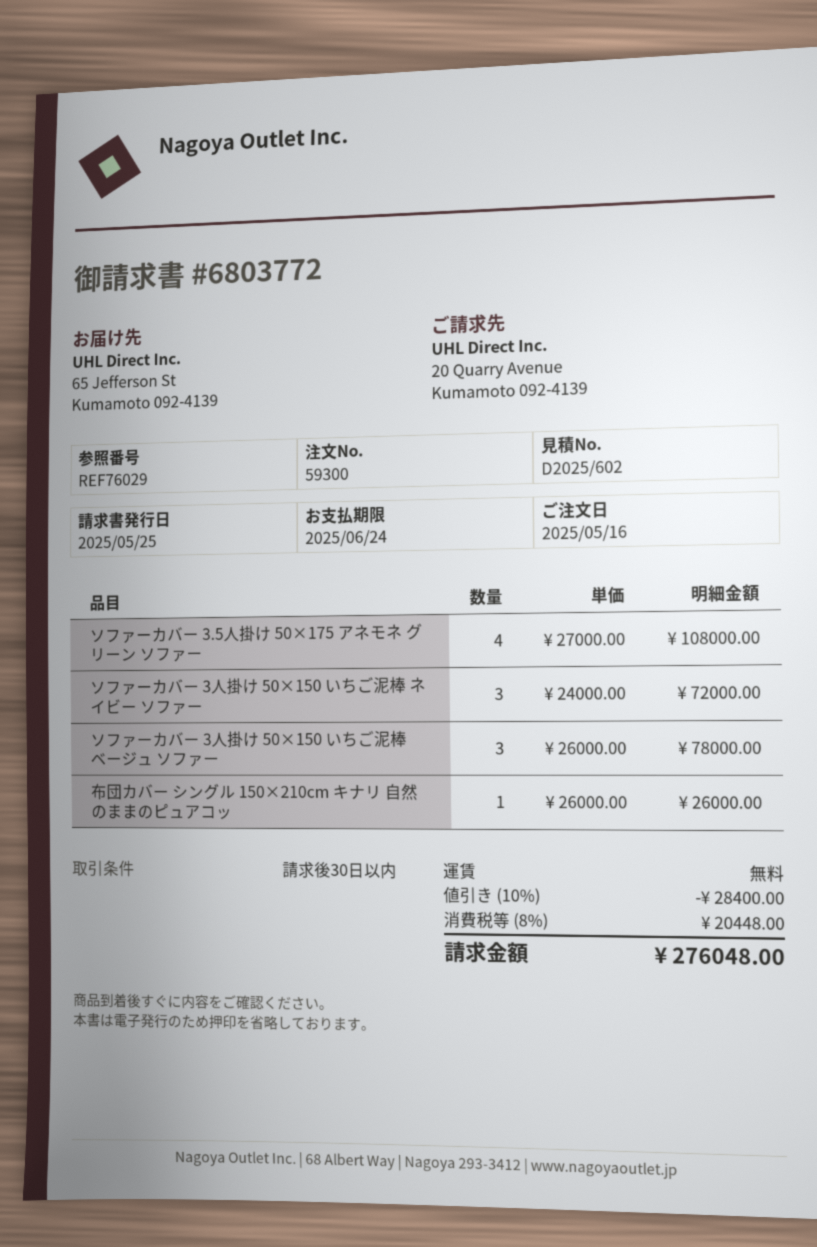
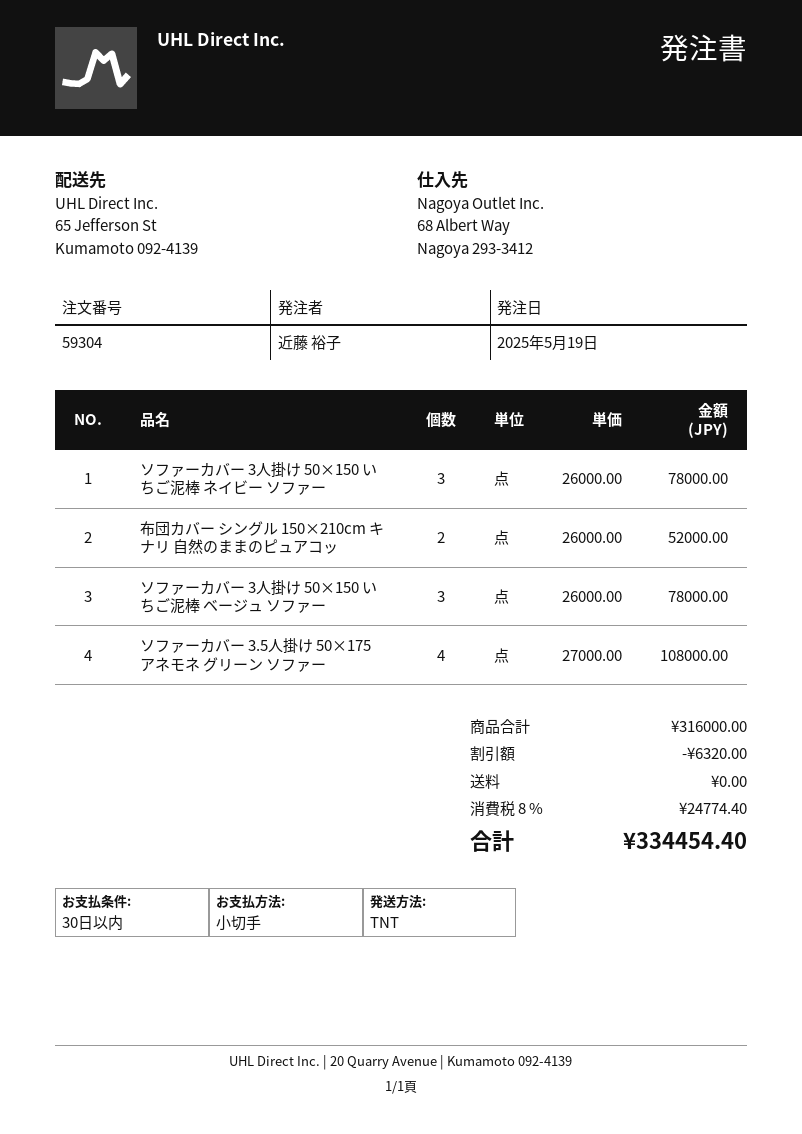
order number: 59300 -> 59304
order date: 2025-05-16 -> 2025-05-19
ソファーカバー 3人掛け 50×150 いちご泥棒 ネイビー ソファー: 3 x 24000.00 = 72000.00 -> 3 x 26000.00 = 78000.00
布団カバー シングル 150×210cm キナリ 自然のままのピュアコッ: 1 x 26000.00 = 26000.00 -> 2 x 26000.00 = 52000.00
discount: 28400.00 -> 6320.00
tax: 8% = 20448.00 -> 8% = 24774.40
total: 276048.00 -> 334454.40

